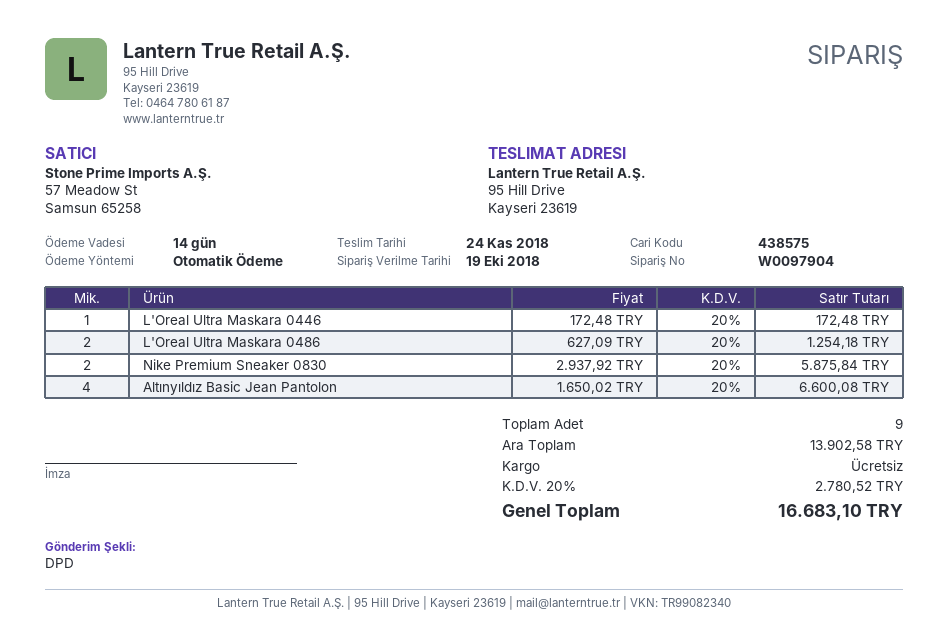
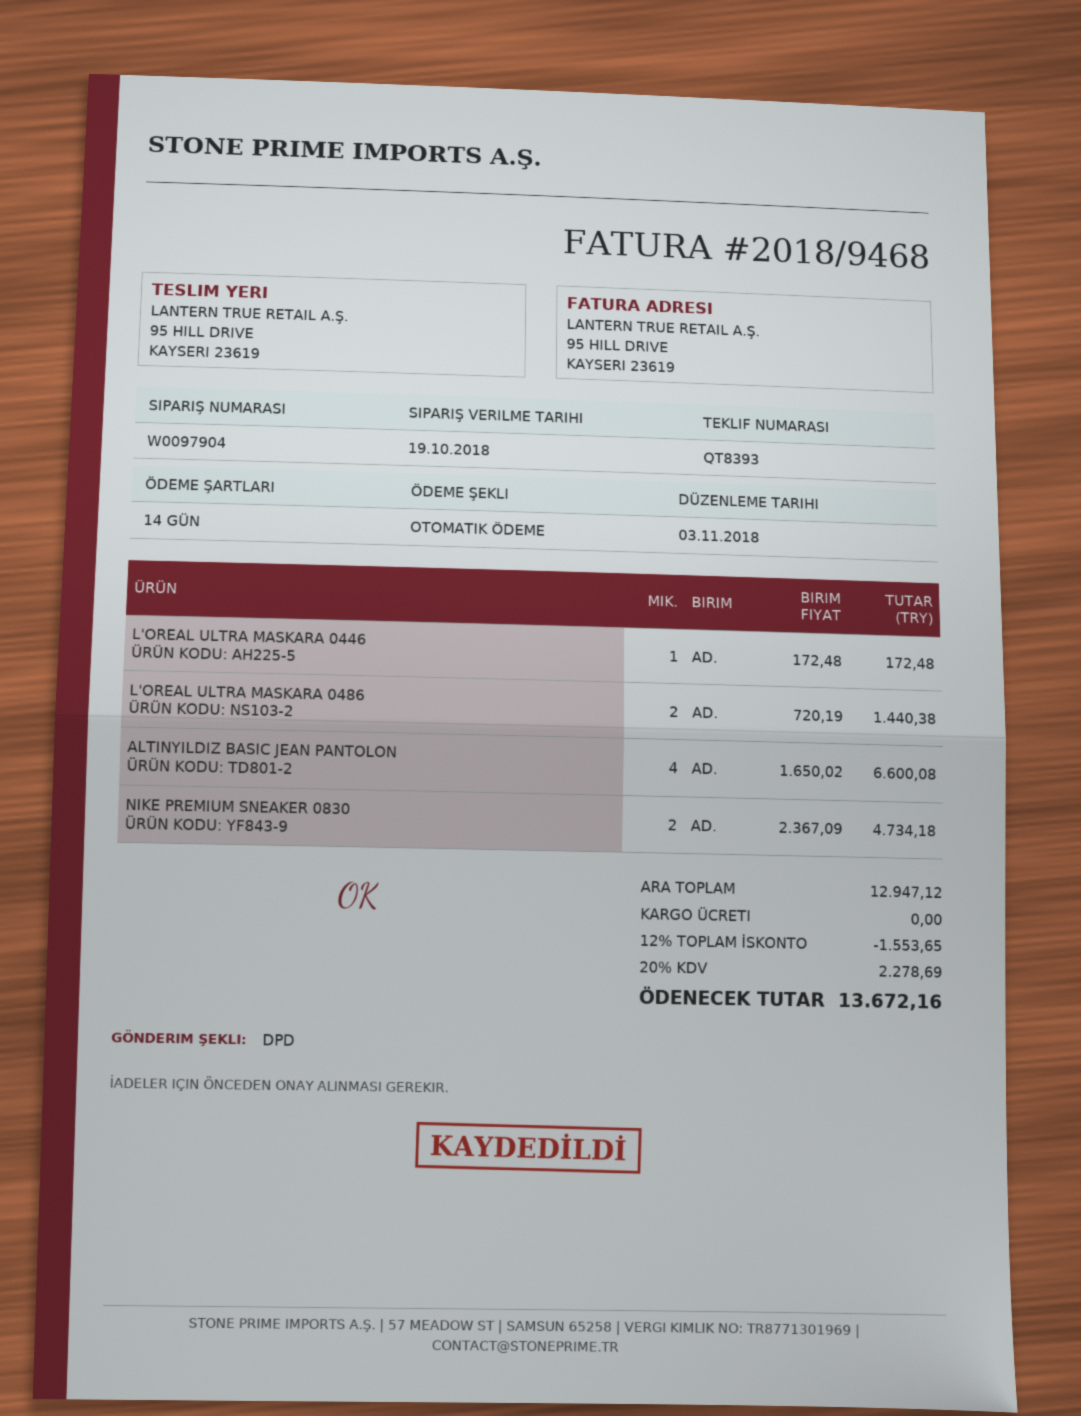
L'Oreal Ultra Maskara 0486: 2 x 627.09 = 1254.18 -> 2 x 720.19 = 1440.38
Nike Premium Sneaker 0830: 2 x 2937.92 = 5875.84 -> 2 x 2367.09 = 4734.18
subtotal: 13902.58 -> 12947.12
discount: none -> 12% = 1553.65
tax: 20% = 2780.52 -> 20% = 2278.69
total: 16683.10 -> 13672.16

